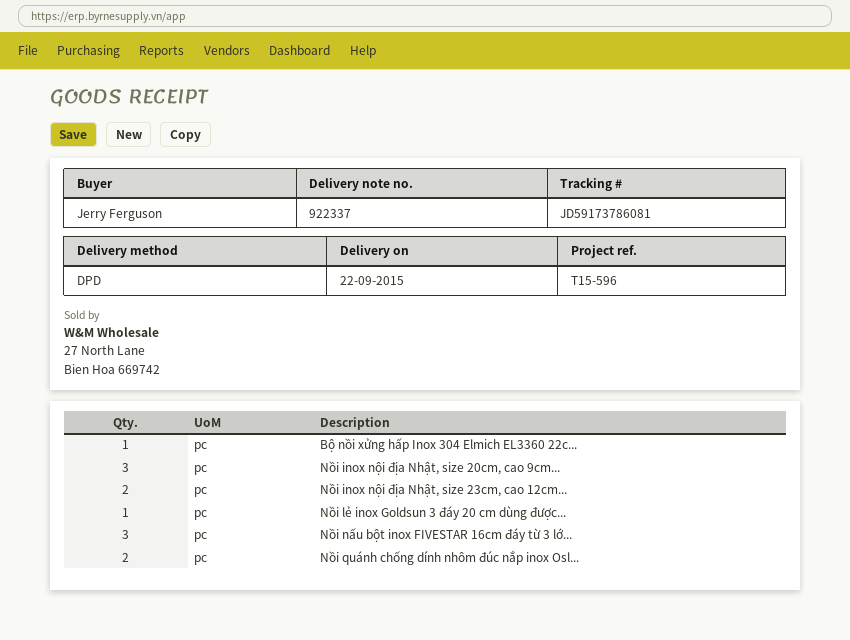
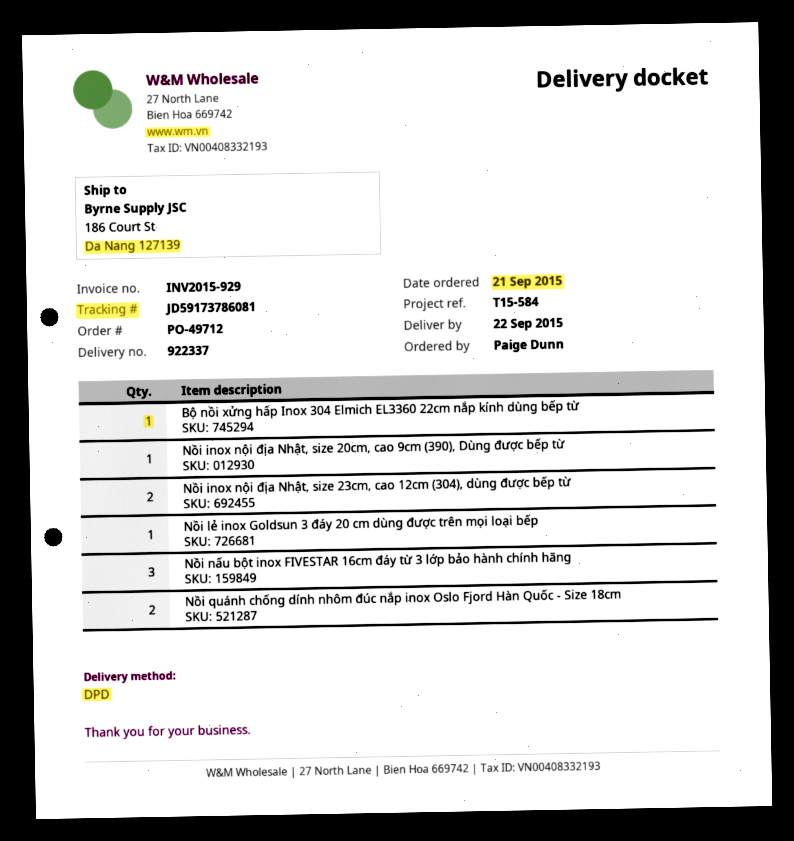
reference: T15-596 -> T15-584
ordered by: Jerry Ferguson -> Paige Dunn
Nồi inox nội địa Nhật, size 20cm, cao 9cm...: 3 -> 1

